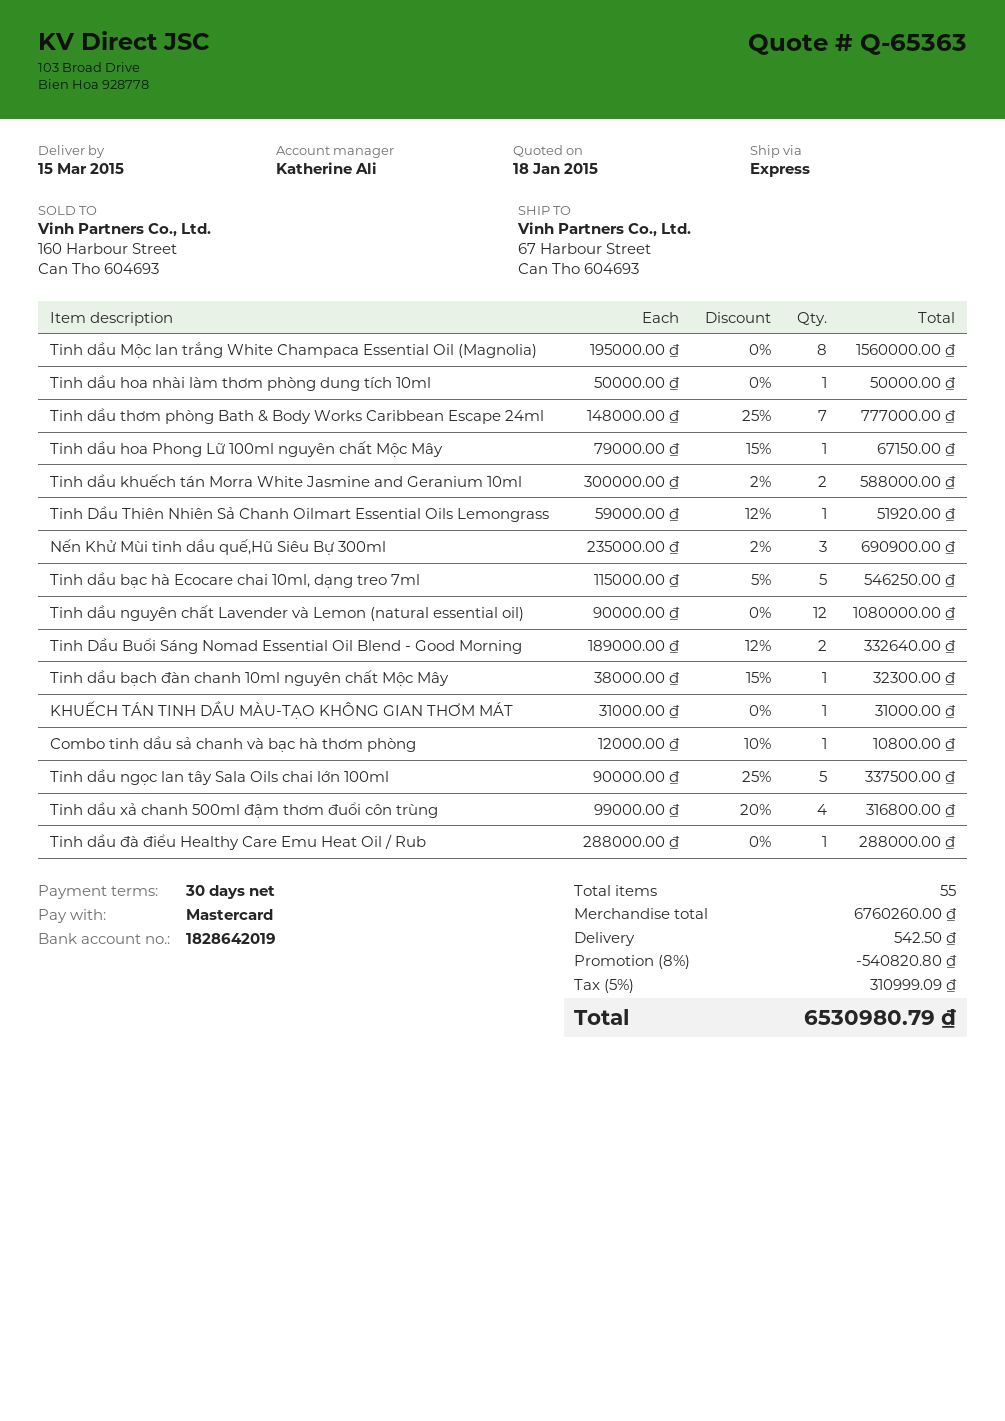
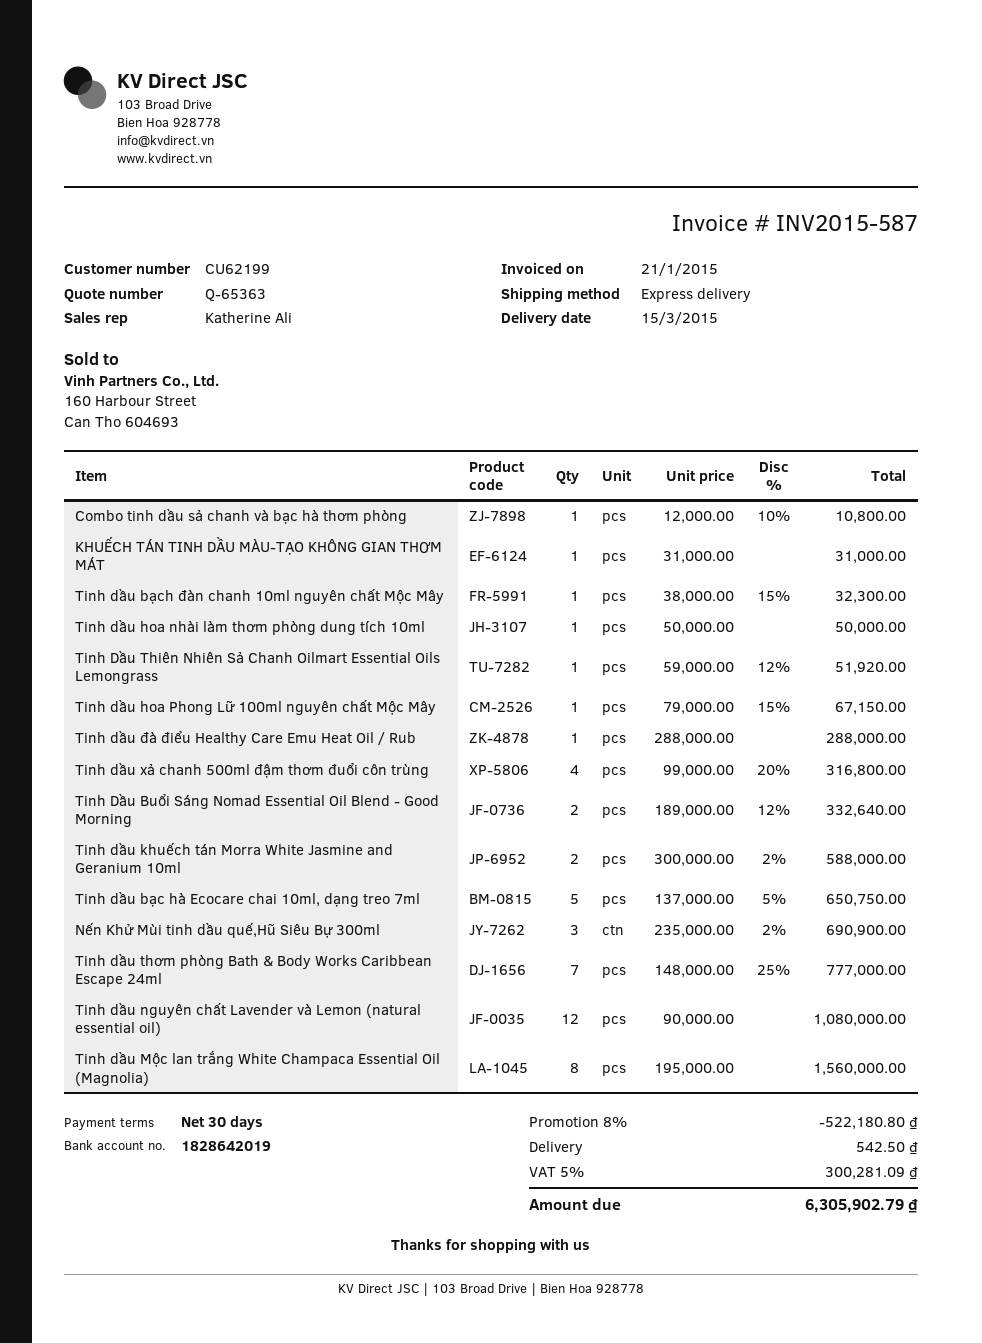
Tinh dầu bạc hà Ecocare chai 10ml, dạng treo 7ml: 5 x 115000.00 - 5% = 546250.00 -> 5 x 137000.00 - 5% = 650750.00
Tinh dầu ngọc lan tây Sala Oils chai lớn 100ml: 5 x 90000.00 - 25% = 337500.00 -> none
discount: 8% = 540820.80 -> 8% = 522180.80
tax: 5% = 310999.09 -> 5% = 300281.09
total: 6530980.79 -> 6305902.79

